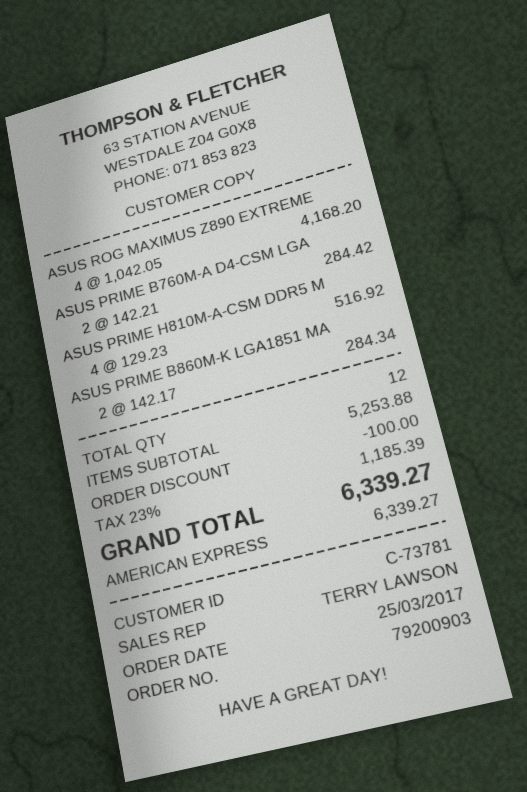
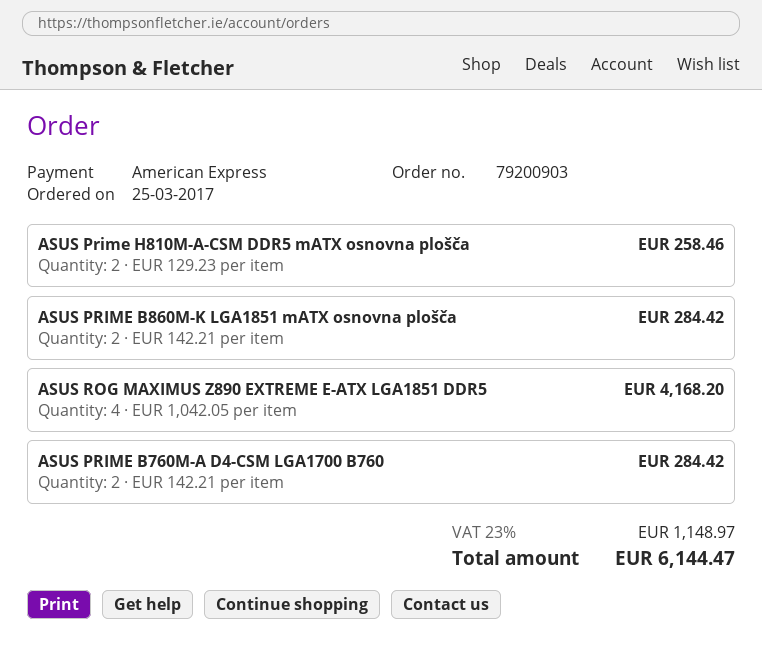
ASUS PRIME H810M-A-CSM DDR5 M: 4 x 129.23 = 516.92 -> 2 x 129.23 = 258.46
ASUS PRIME B860M-K LGA1851 MA: 2 x 142.17 = 284.34 -> 2 x 142.21 = 284.42
discount: 100.00 -> none
tax: 23% = 1185.39 -> 23% = 1148.97
total: 6339.27 -> 6144.47

